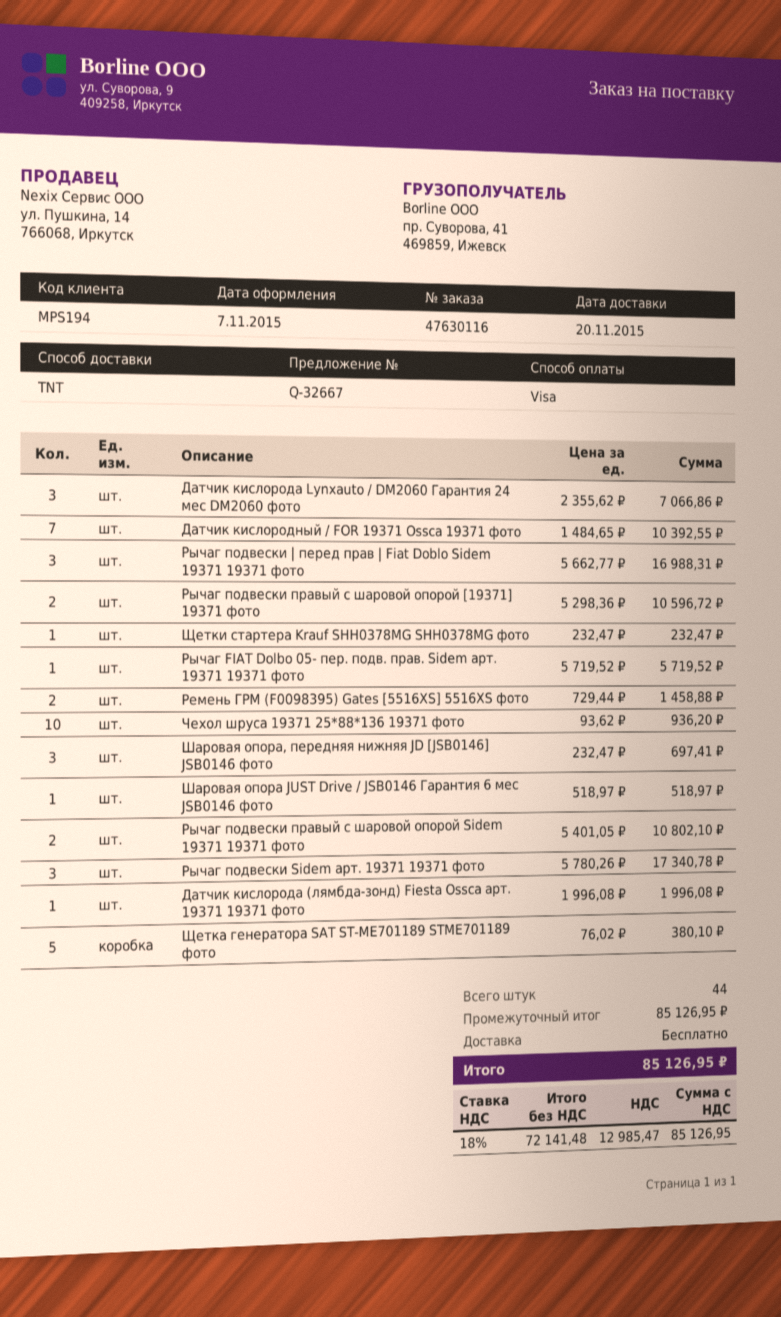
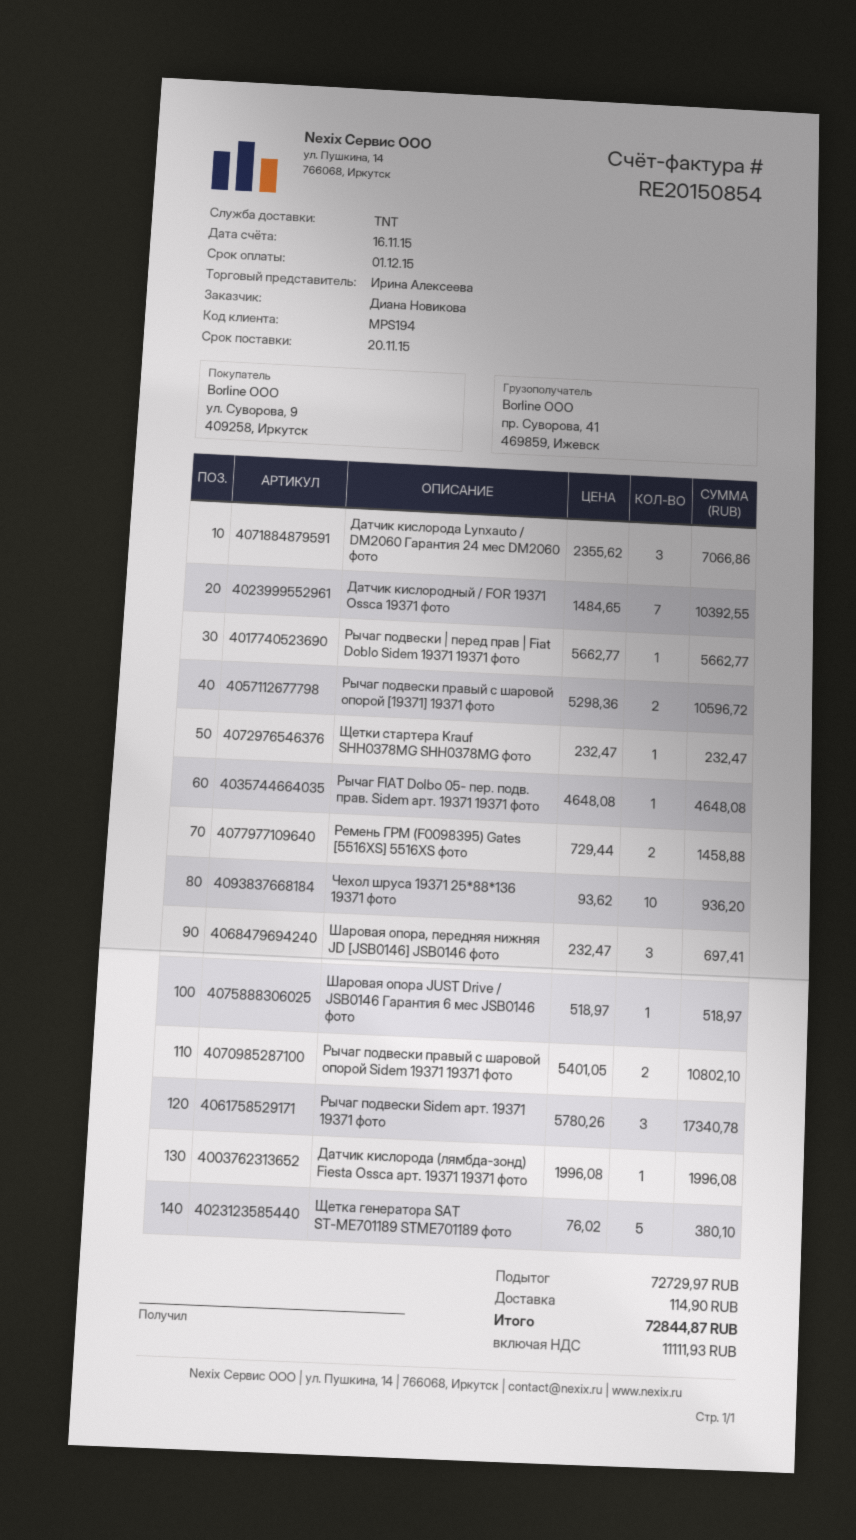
Рычаг подвески | перед прав | Fiat Doblo Sidem 19371 19371 фото: 3 x 5662.77 = 16988.31 -> 1 x 5662.77 = 5662.77
Рычаг FIAT Dolbo 05- пер. подв. прав. Sidem арт. 19371 19371 фото: 1 x 5719.52 = 5719.52 -> 1 x 4648.08 = 4648.08
subtotal: 85126.95 -> 72729.97
shipping: 0.00 -> 114.90
tax: 12985.47 -> 11111.93
total: 85126.95 -> 72844.87

